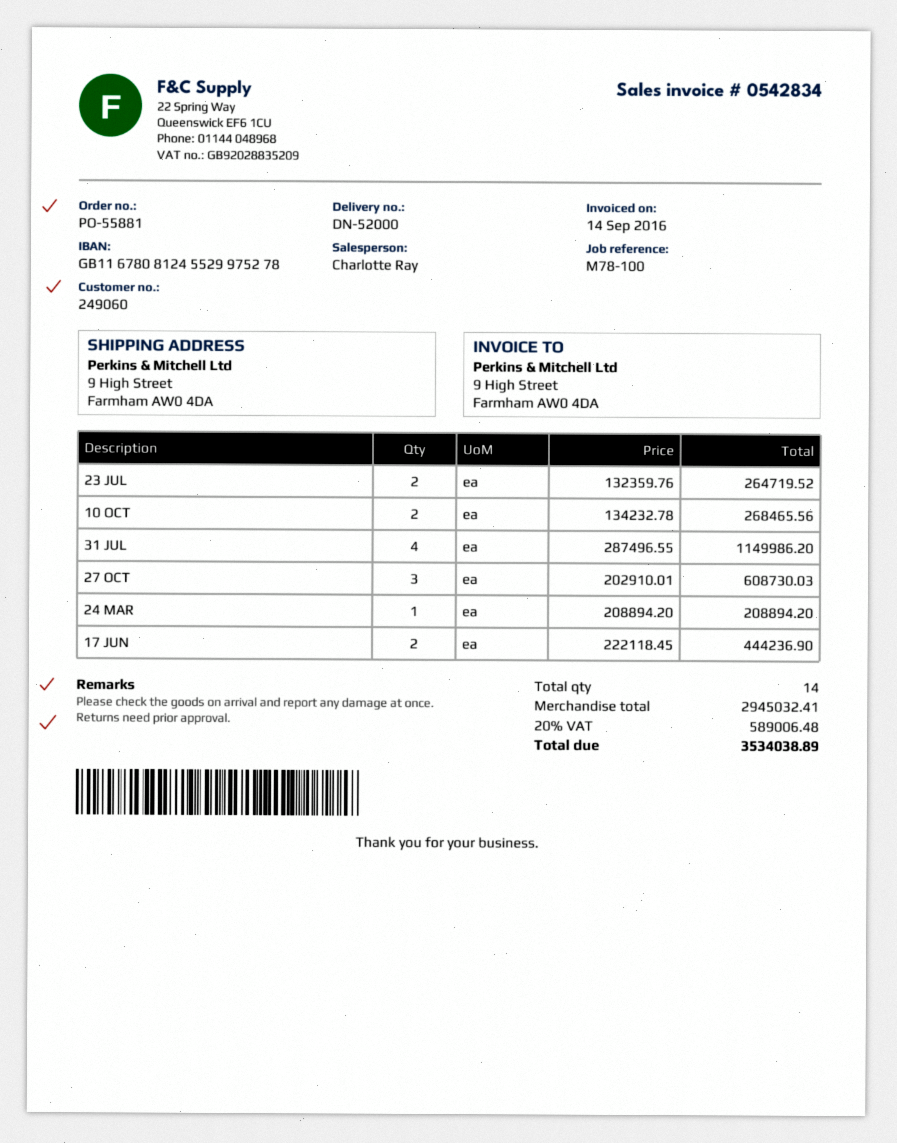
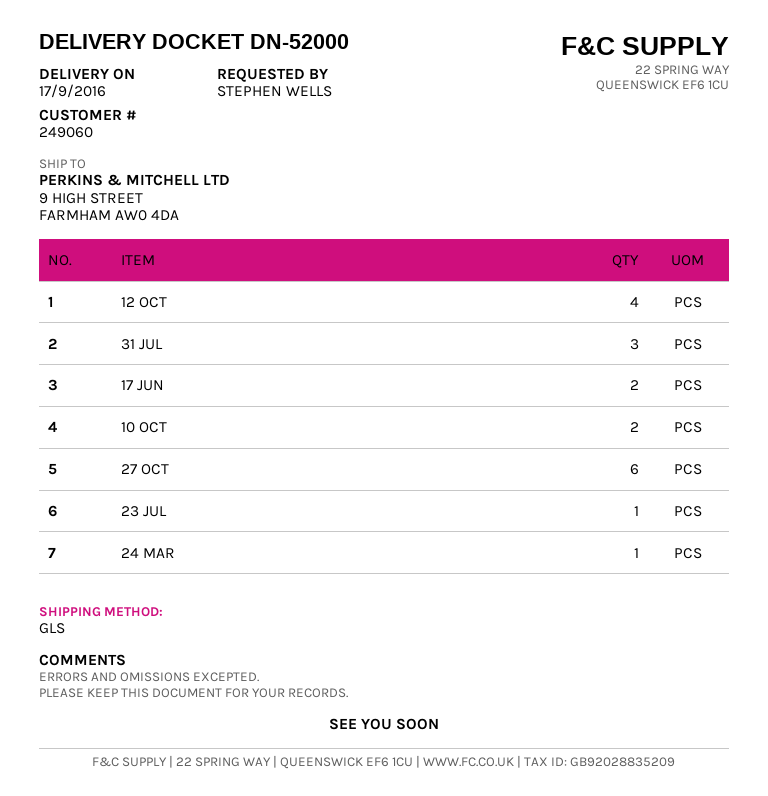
23 JUL: 2 -> 1
31 JUL: 4 -> 3
27 OCT: 3 -> 6
12 OCT: none -> 4

